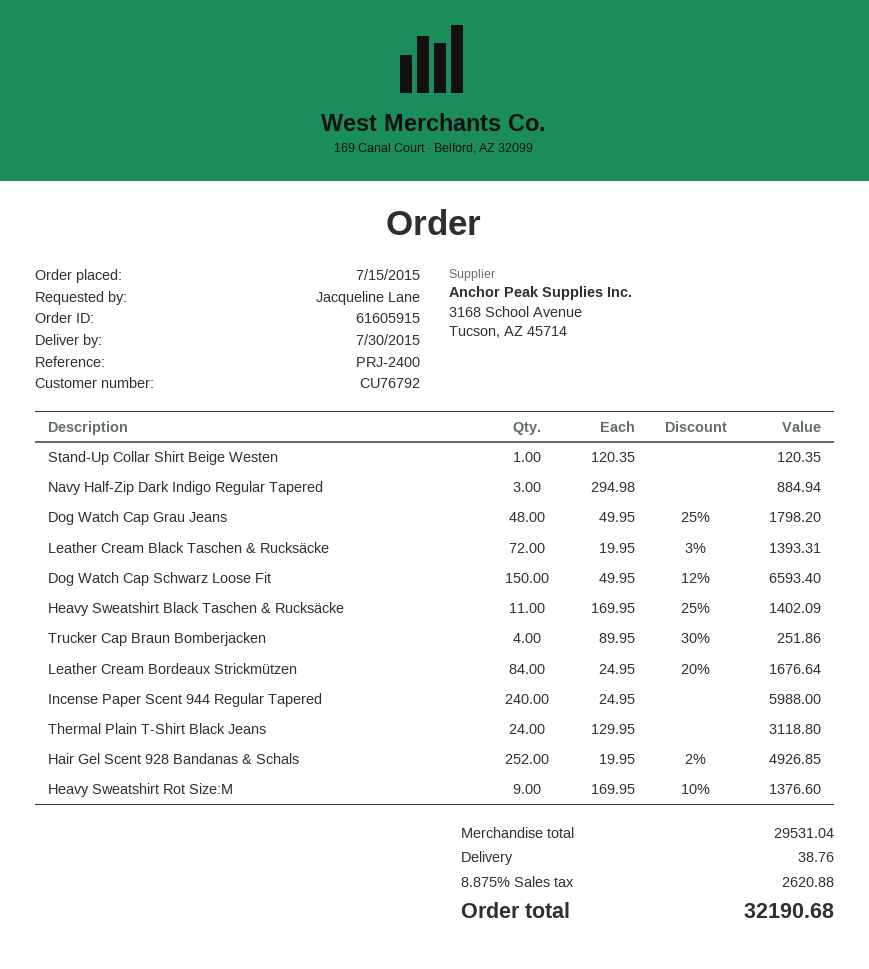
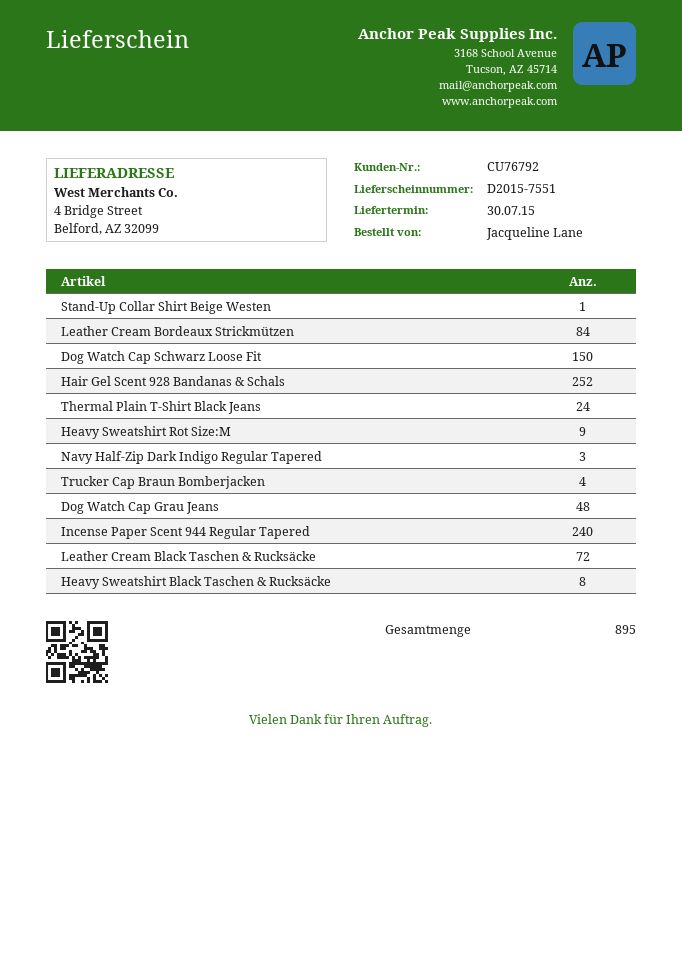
Heavy Sweatshirt Black Taschen & Rucksäcke: 11 -> 8

